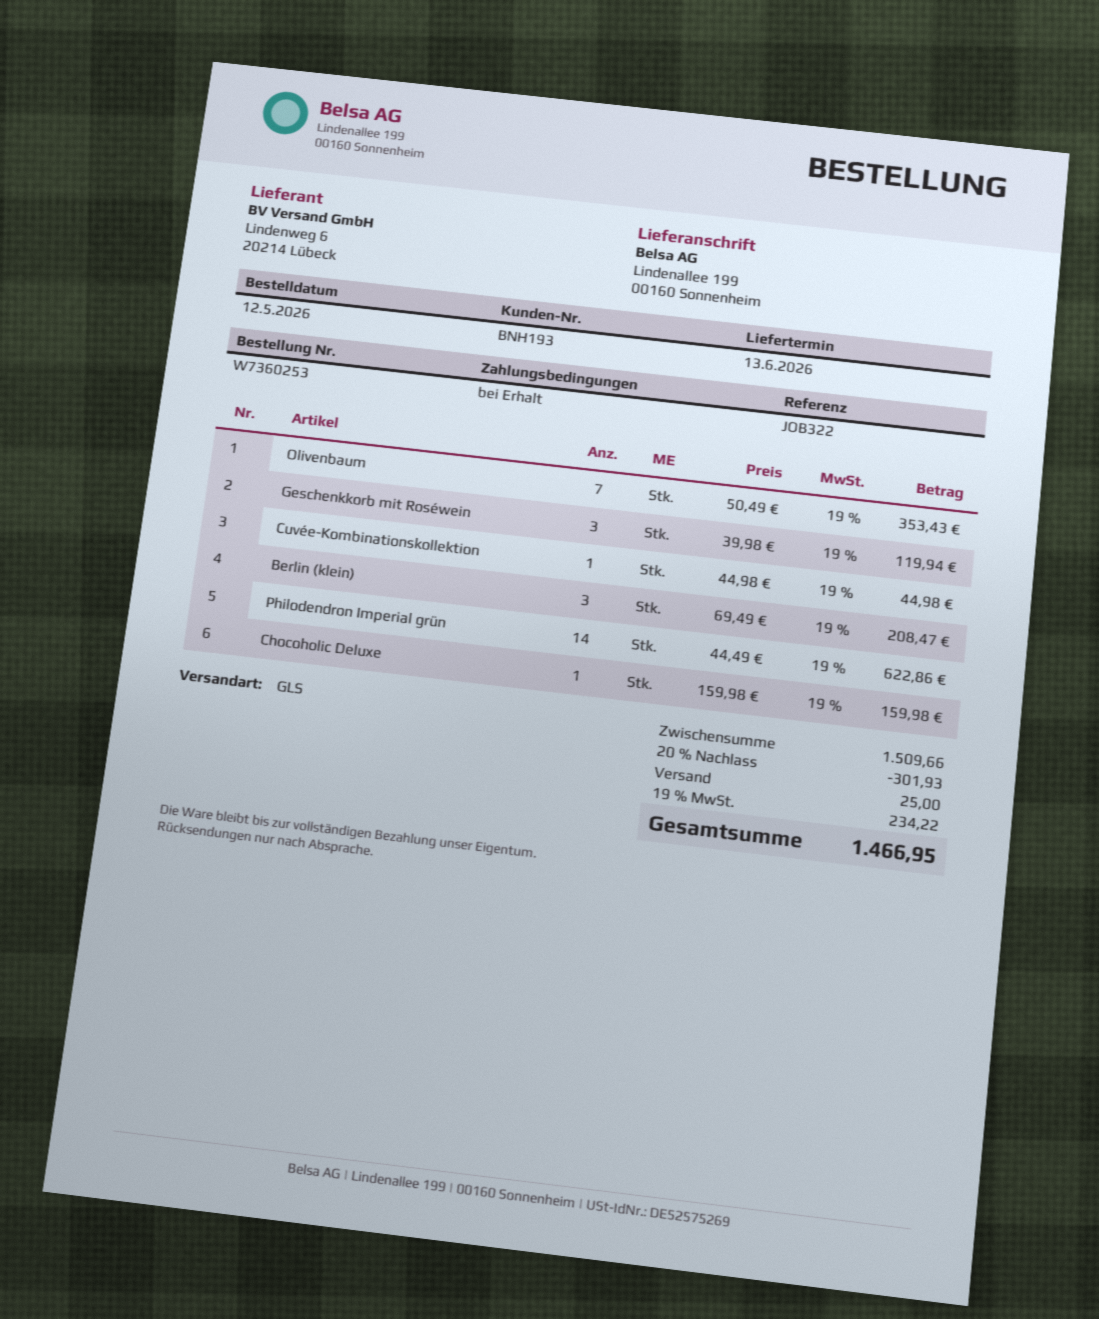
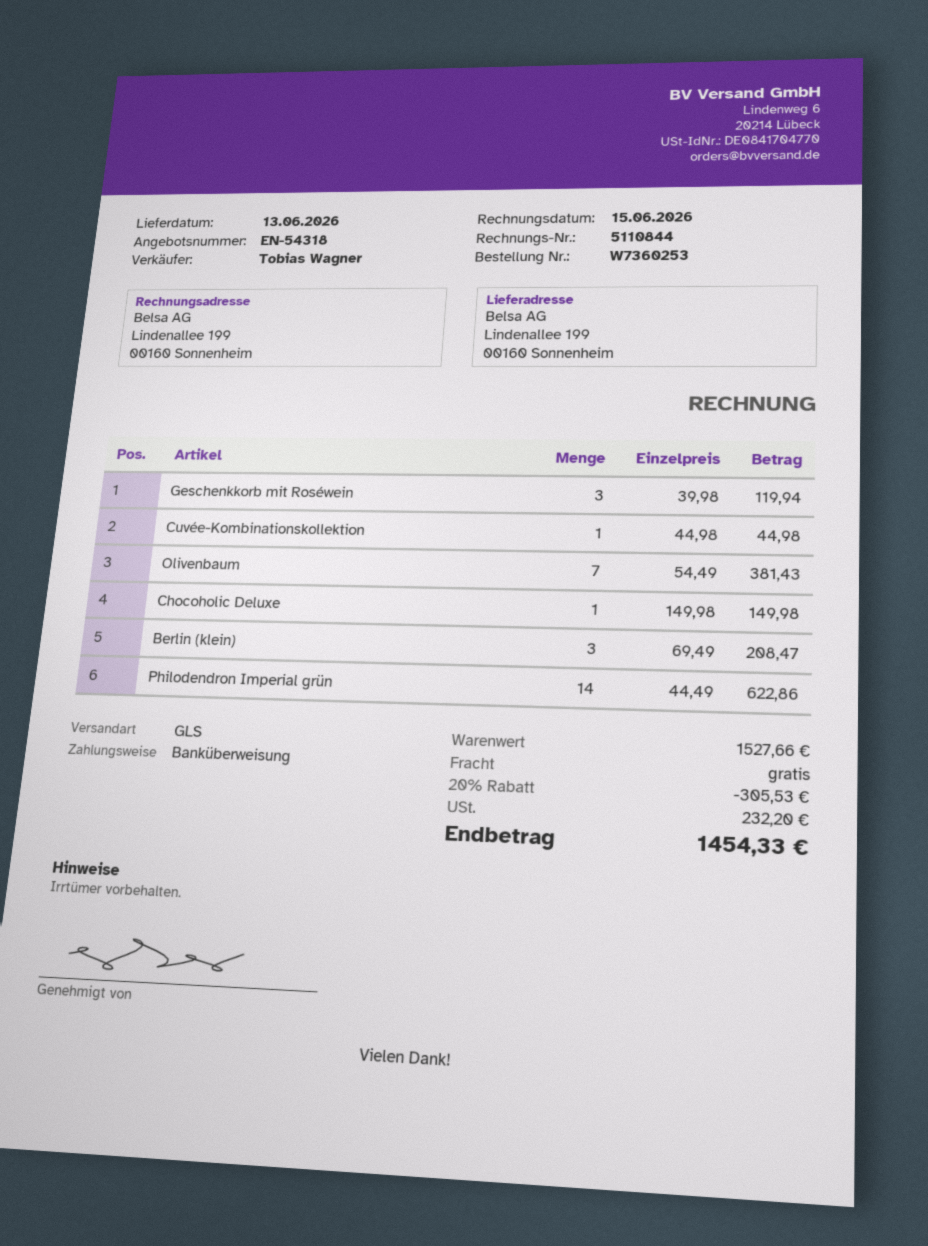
Olivenbaum: 7 x 50.49 = 353.43 -> 7 x 54.49 = 381.43
Chocoholic Deluxe: 1 x 159.98 = 159.98 -> 1 x 149.98 = 149.98
subtotal: 1509.66 -> 1527.66
discount: 20% = 301.93 -> 20% = 305.53
shipping: 25.00 -> 0.00
tax: 234.22 -> 232.20
total: 1466.95 -> 1454.33

